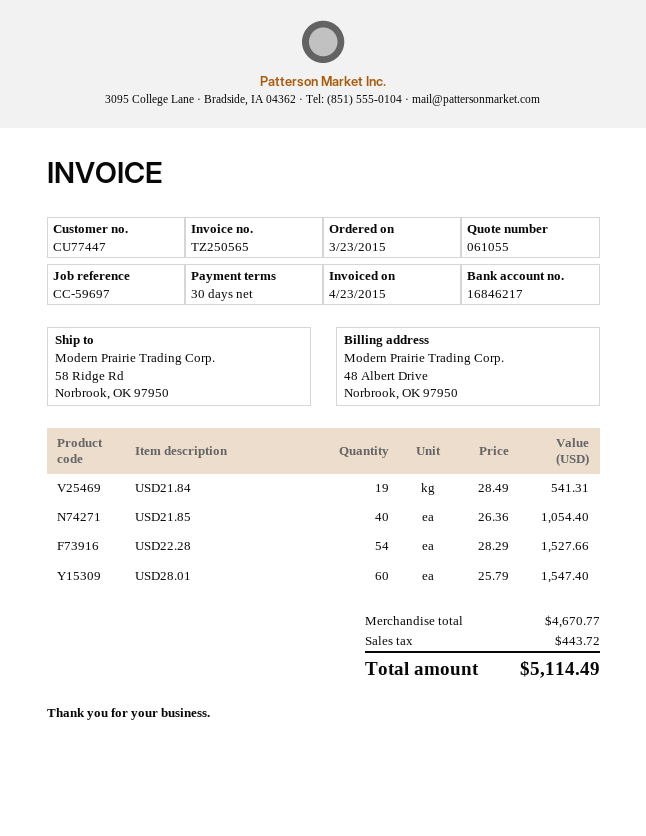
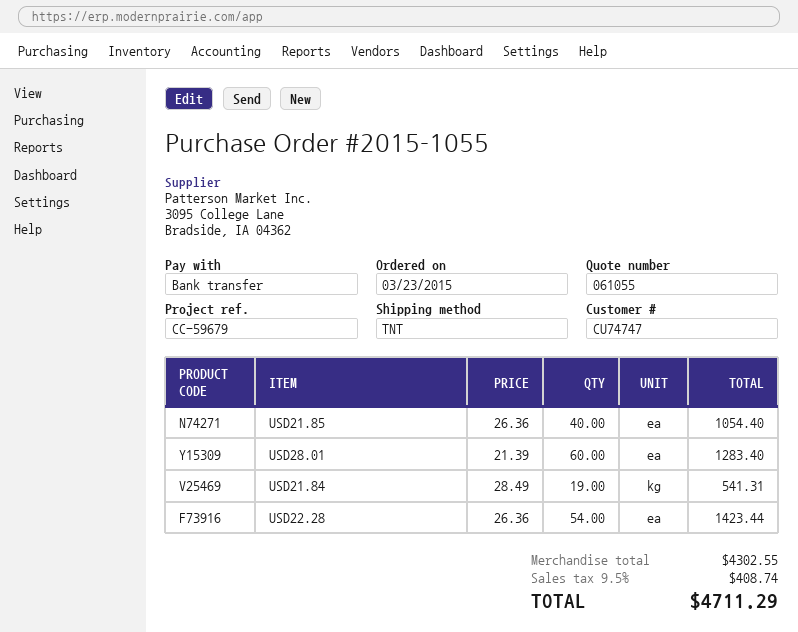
customer number: CU77447 -> CU74747
reference: CC-59697 -> CC-59679
USD22.28: 54 x 28.29 = 1527.66 -> 54 x 26.36 = 1423.44
USD28.01: 60 x 25.79 = 1547.40 -> 60 x 21.39 = 1283.40
subtotal: 4670.77 -> 4302.55
tax: 443.72 -> 408.74
total: 5114.49 -> 4711.29

